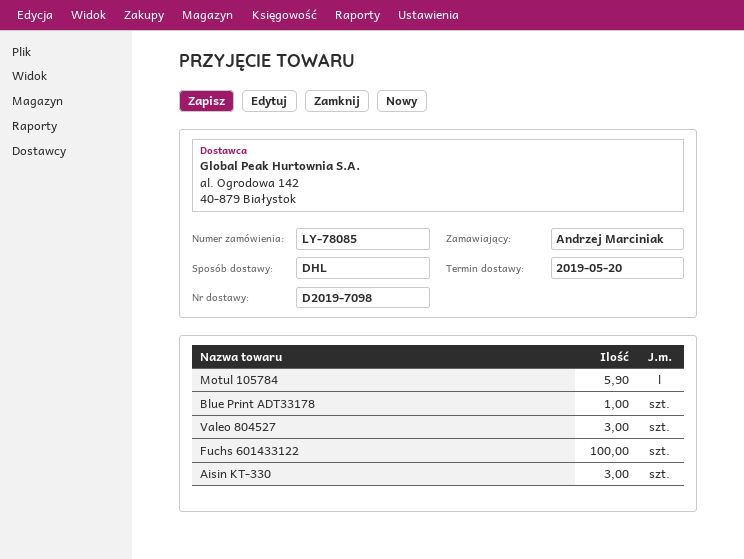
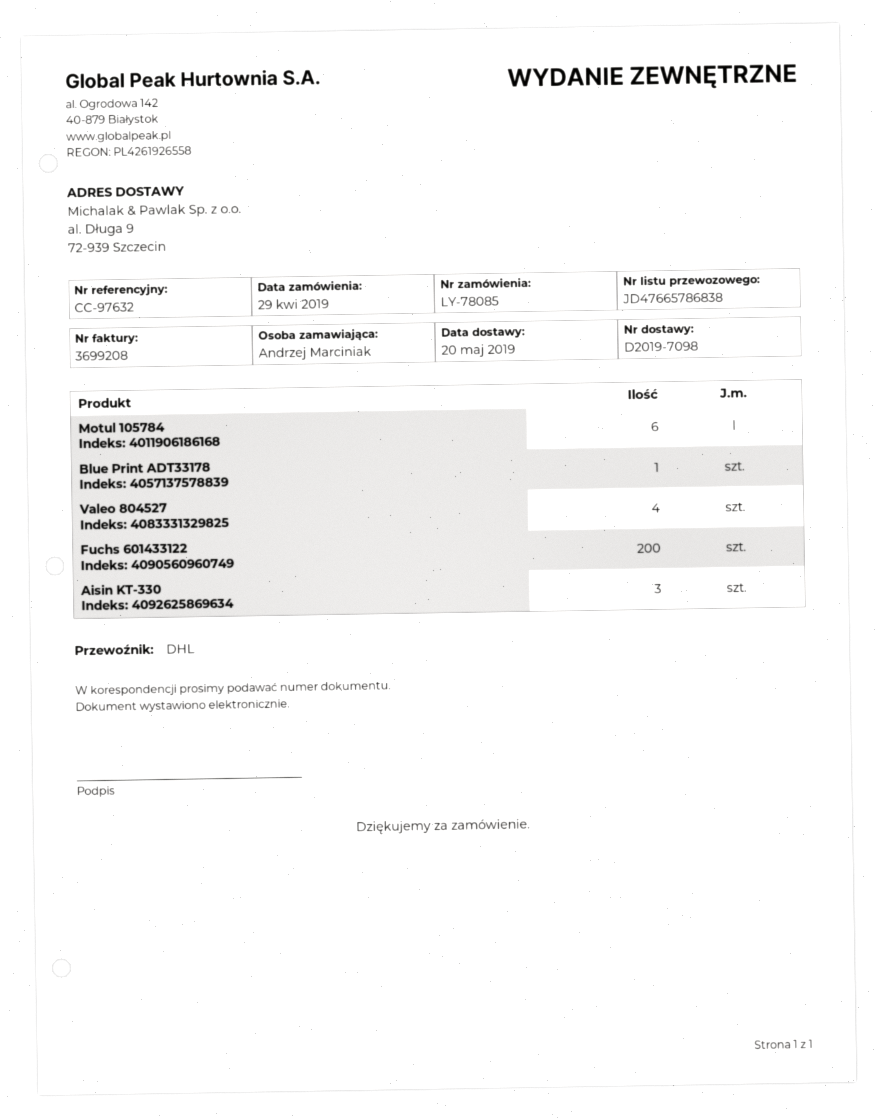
Motul 105784: 5.9 -> 6
Valeo 804527: 3 -> 4
Fuchs 601433122: 100 -> 200

